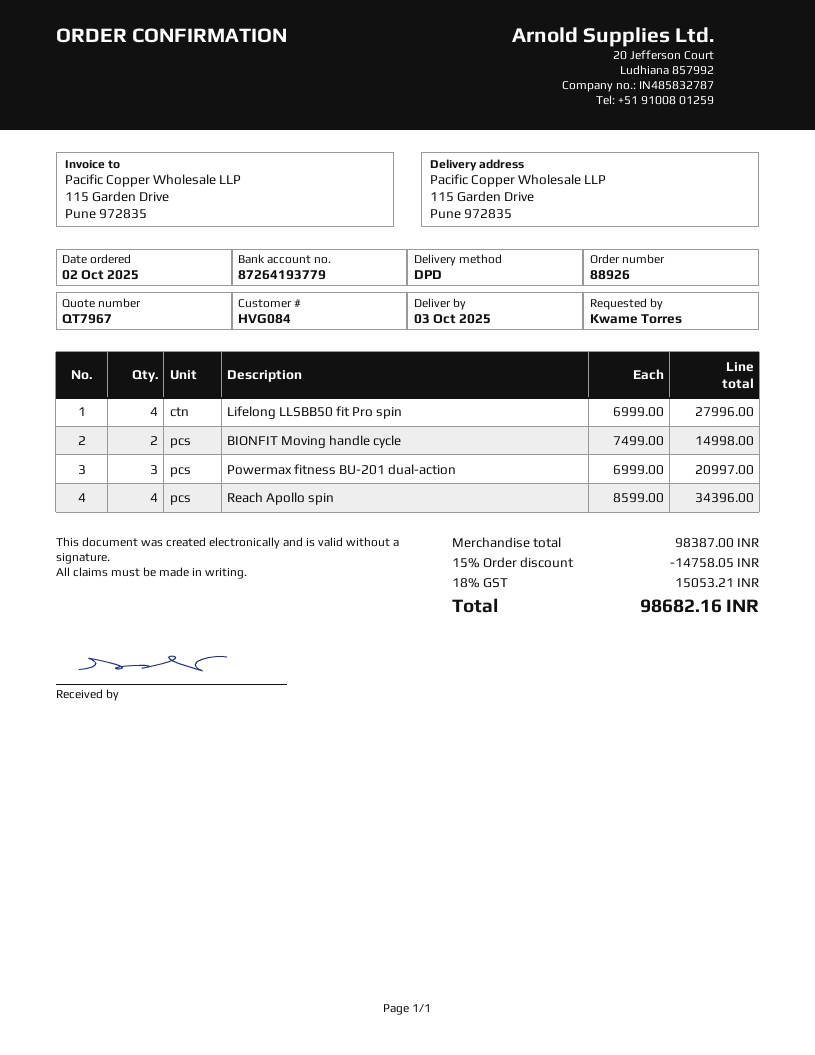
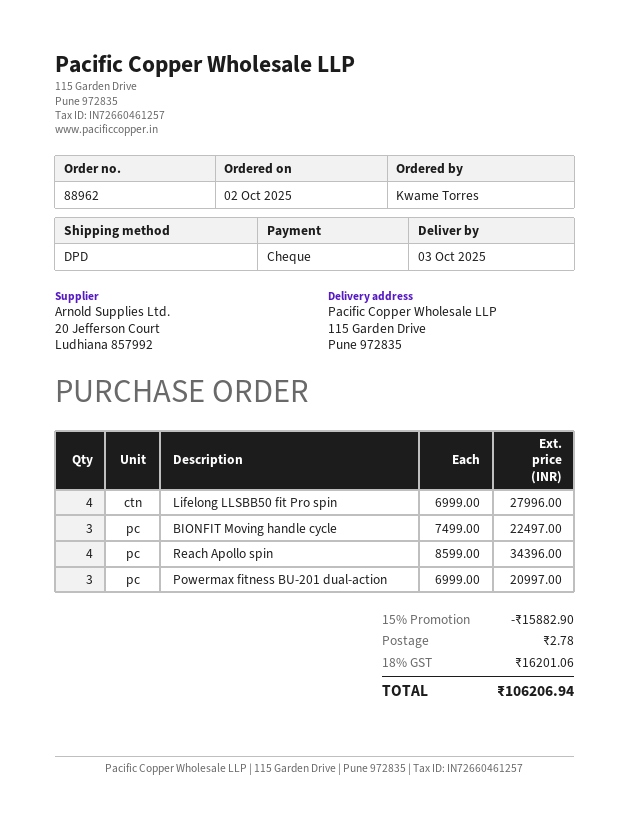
order number: 88926 -> 88962
BIONFIT Moving handle cycle: 2 x 7499.00 = 14998.00 -> 3 x 7499.00 = 22497.00
discount: 15% = 14758.05 -> 15% = 15882.90
shipping: none -> 2.78
tax: 18% = 15053.21 -> 18% = 16201.06
total: 98682.16 -> 106206.94

